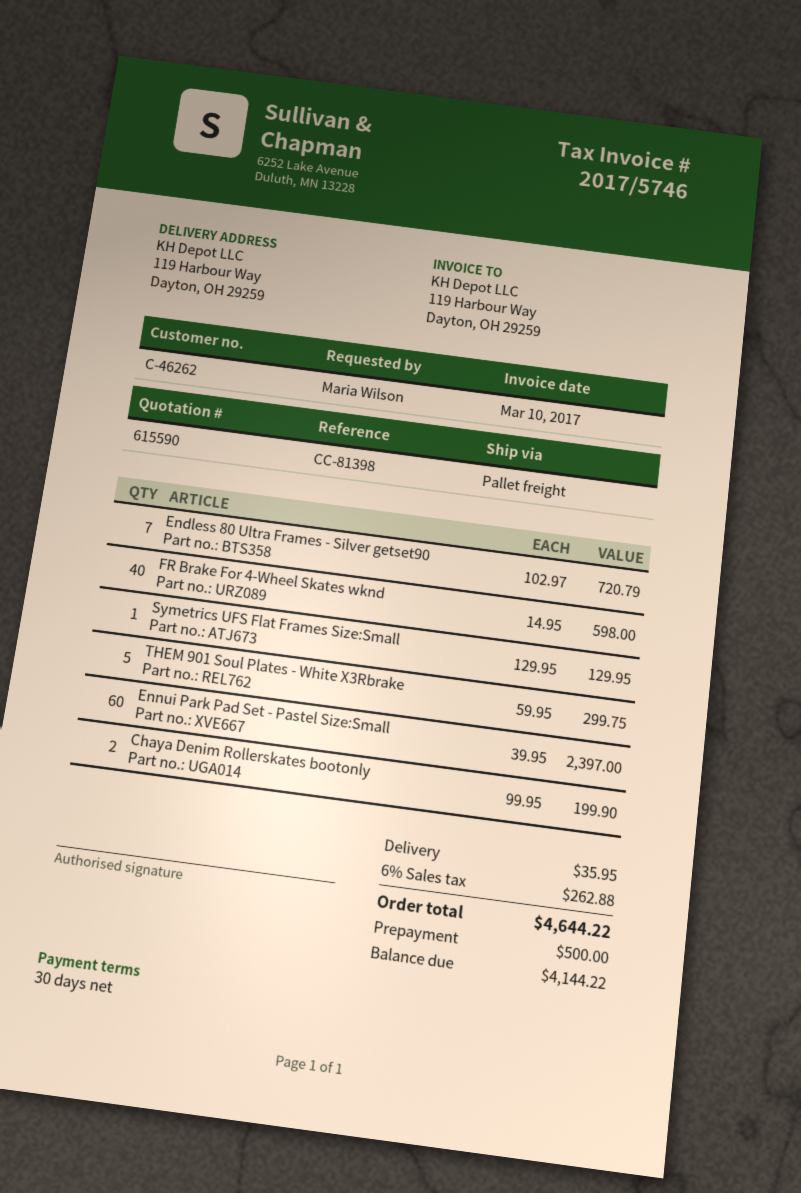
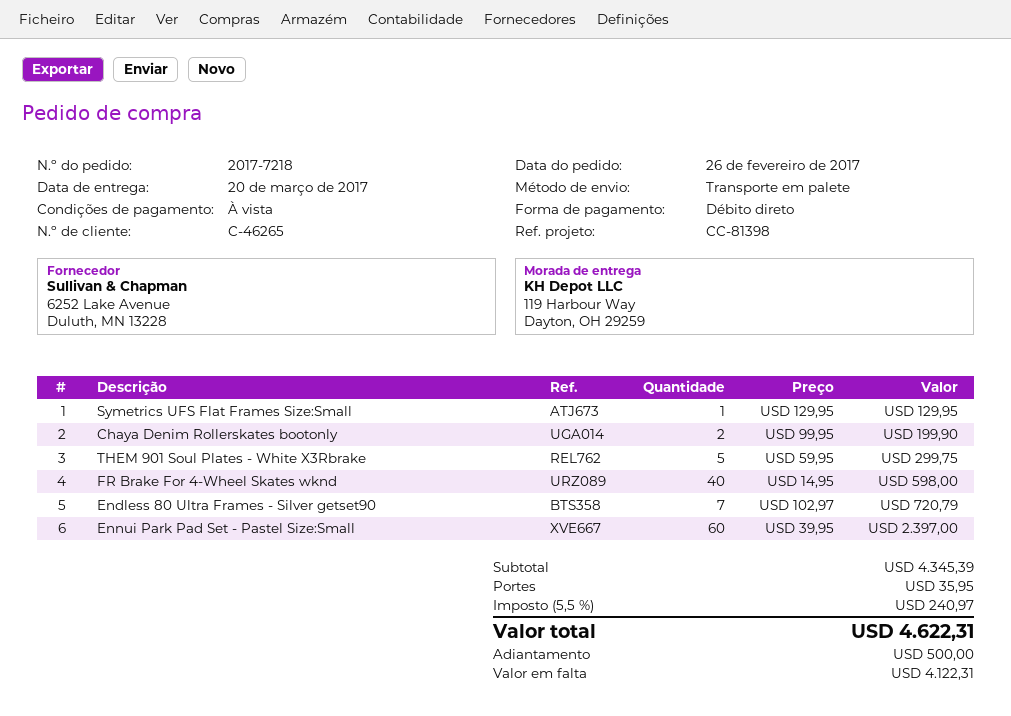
payment terms: 30 days -> on receipt
customer number: C-46262 -> C-46265
tax: 6% = 262.88 -> 5.5% = 240.97
total: 4644.22 -> 4622.31
balance: 4144.22 -> 4122.31

